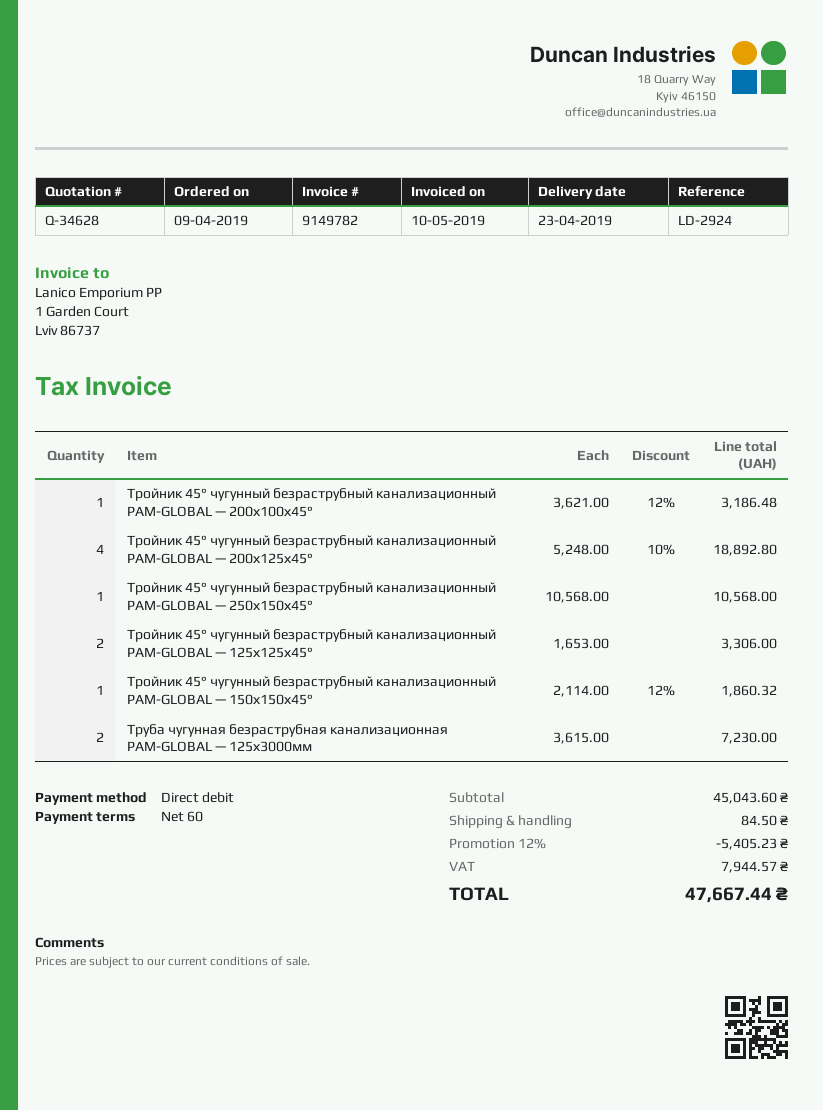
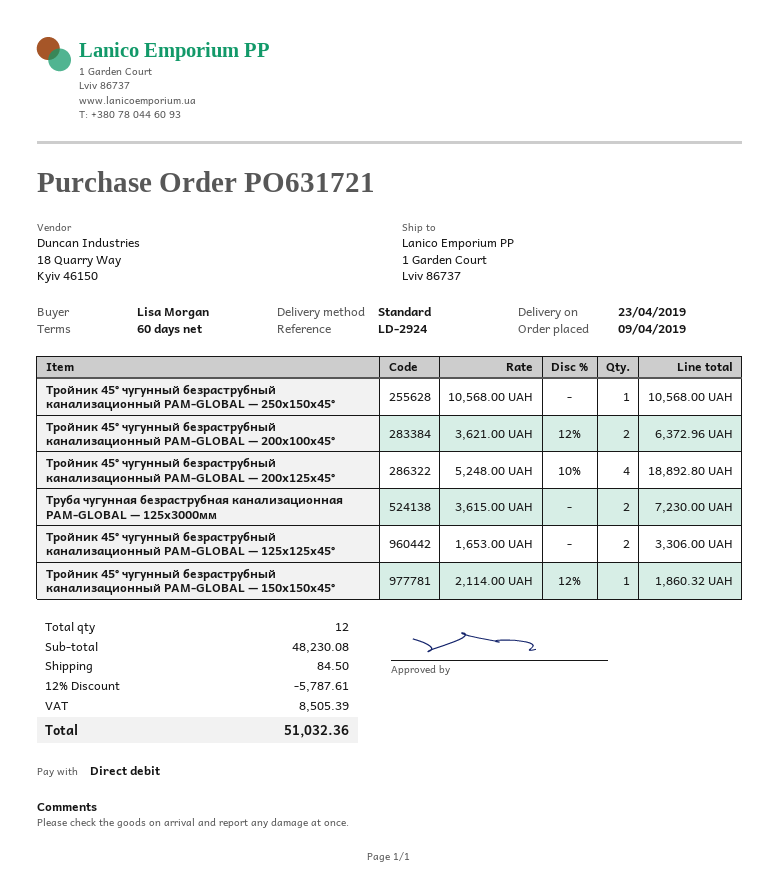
Тройник 45° чугунный безраструбный канализационный PAM-GLOBAL — 200х100х45°: 1 x 3621.00 - 12% = 3186.48 -> 2 x 3621.00 - 12% = 6372.96
subtotal: 45043.60 -> 48230.08
discount: 12% = 5405.23 -> 12% = 5787.61
tax: 7944.57 -> 8505.39
total: 47667.44 -> 51032.36

